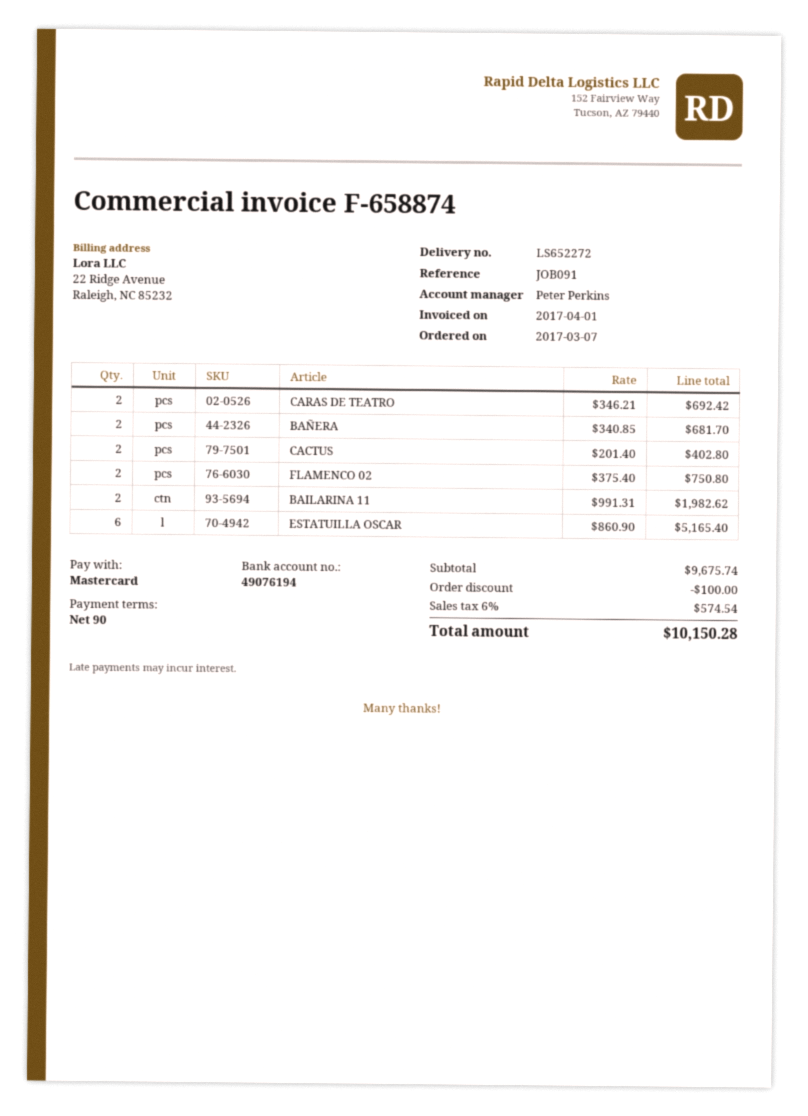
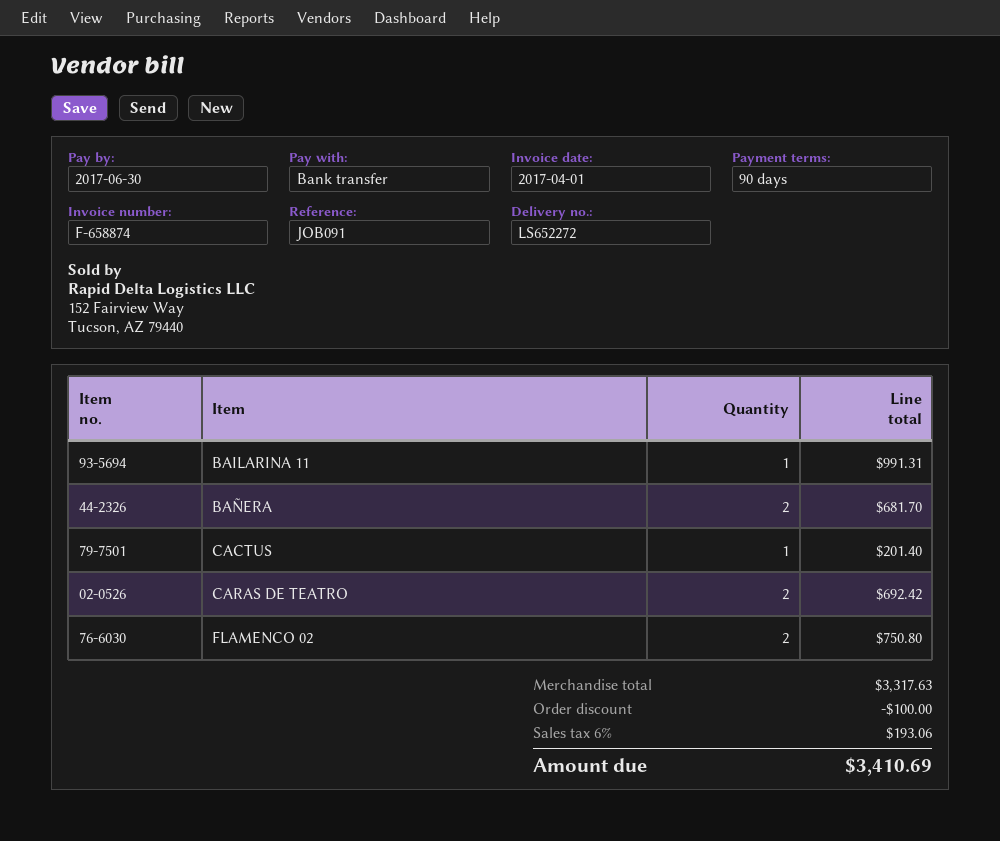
payment method: Mastercard -> bank transfer
CACTUS: 2 for 402.80 -> 1 for 201.40
BAILARINA 11: 2 for 1982.62 -> 1 for 991.31
ESTATUILLA OSCAR: 6 for 5165.40 -> none
subtotal: 9675.74 -> 3317.63
tax: 6% = 574.54 -> 6% = 193.06
total: 10150.28 -> 3410.69

